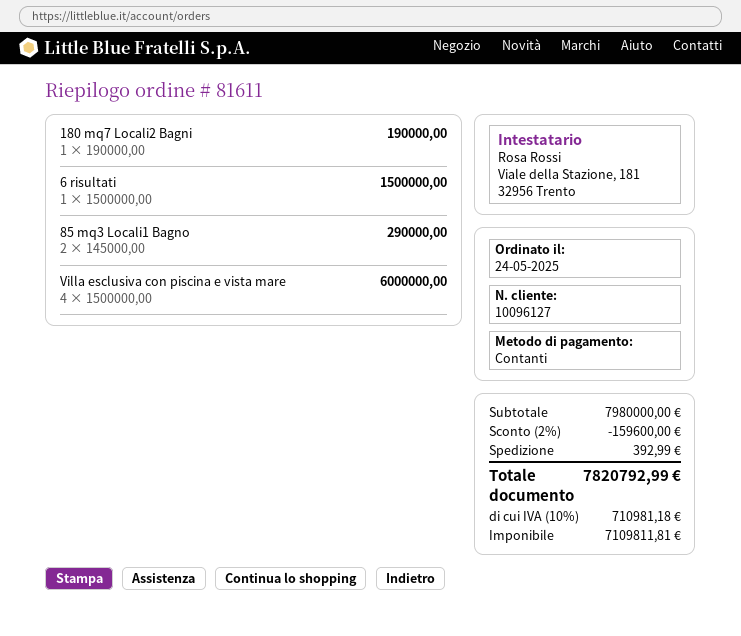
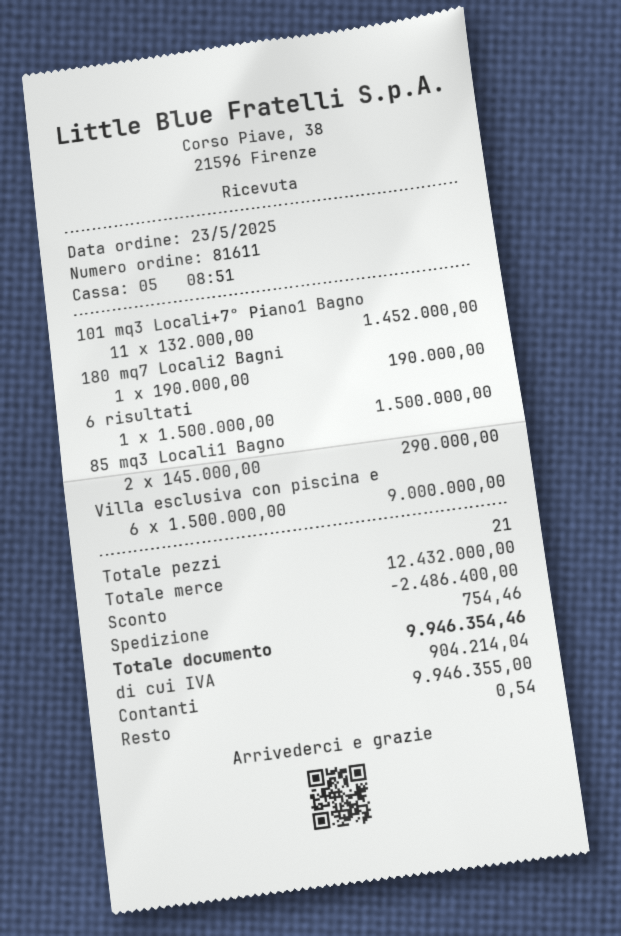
order date: 2025-05-24 -> 2025-05-23
Villa esclusiva con piscina e vista mare: 4 x 1500000.00 = 6000000.00 -> 6 x 1500000.00 = 9000000.00
101 mq3 Locali+7° Piano1 Bagno: none -> 11 x 132000.00 = 1452000.00
subtotal: 7980000.00 -> 12432000.00
discount: 159600.00 -> 2486400.00
shipping: 392.99 -> 754.46
tax: 710981.18 -> 904214.04
total: 7820792.99 -> 9946354.46

